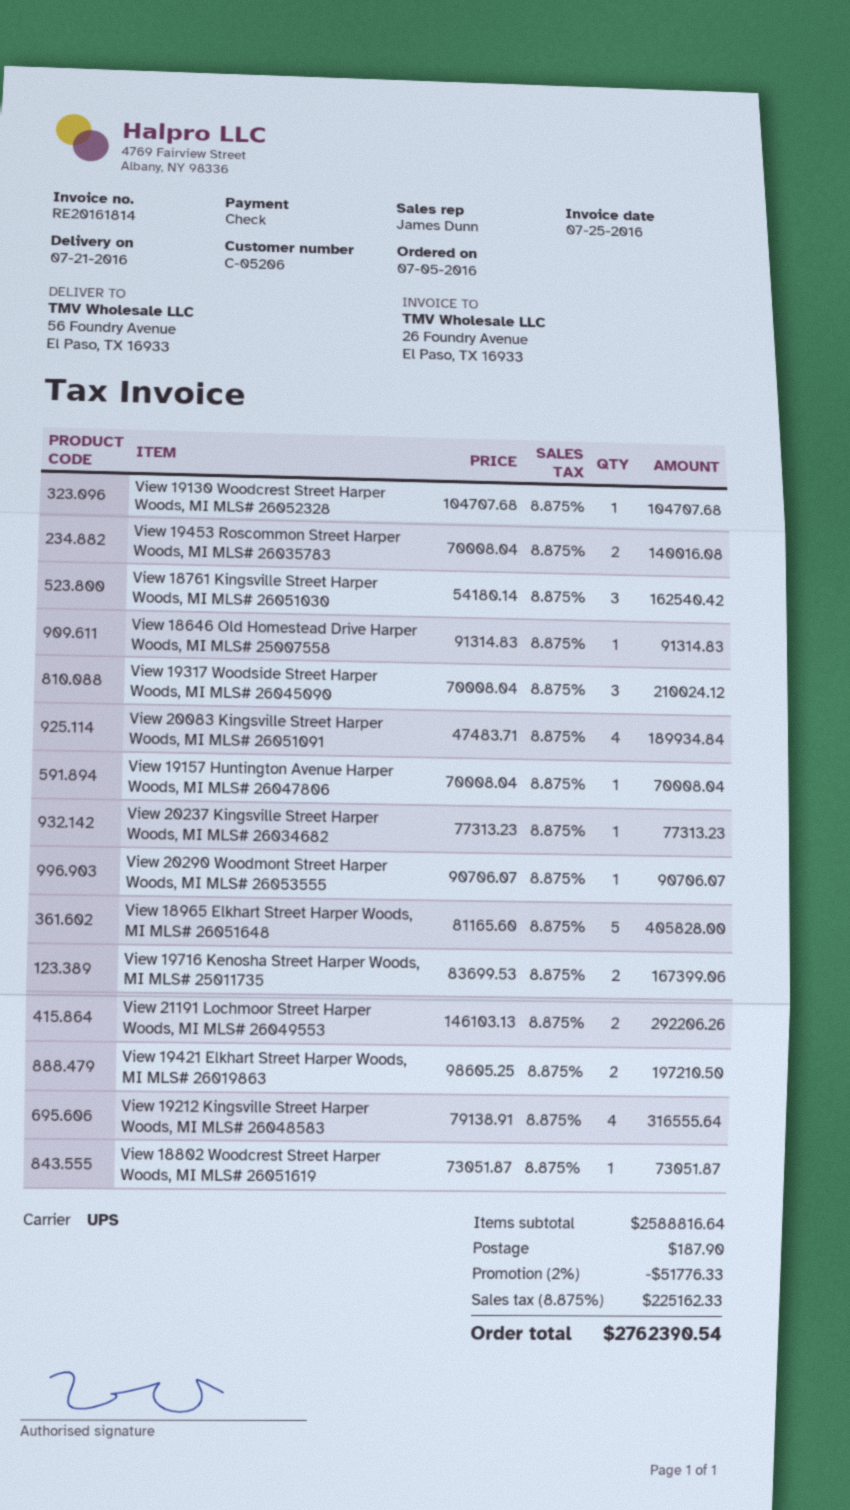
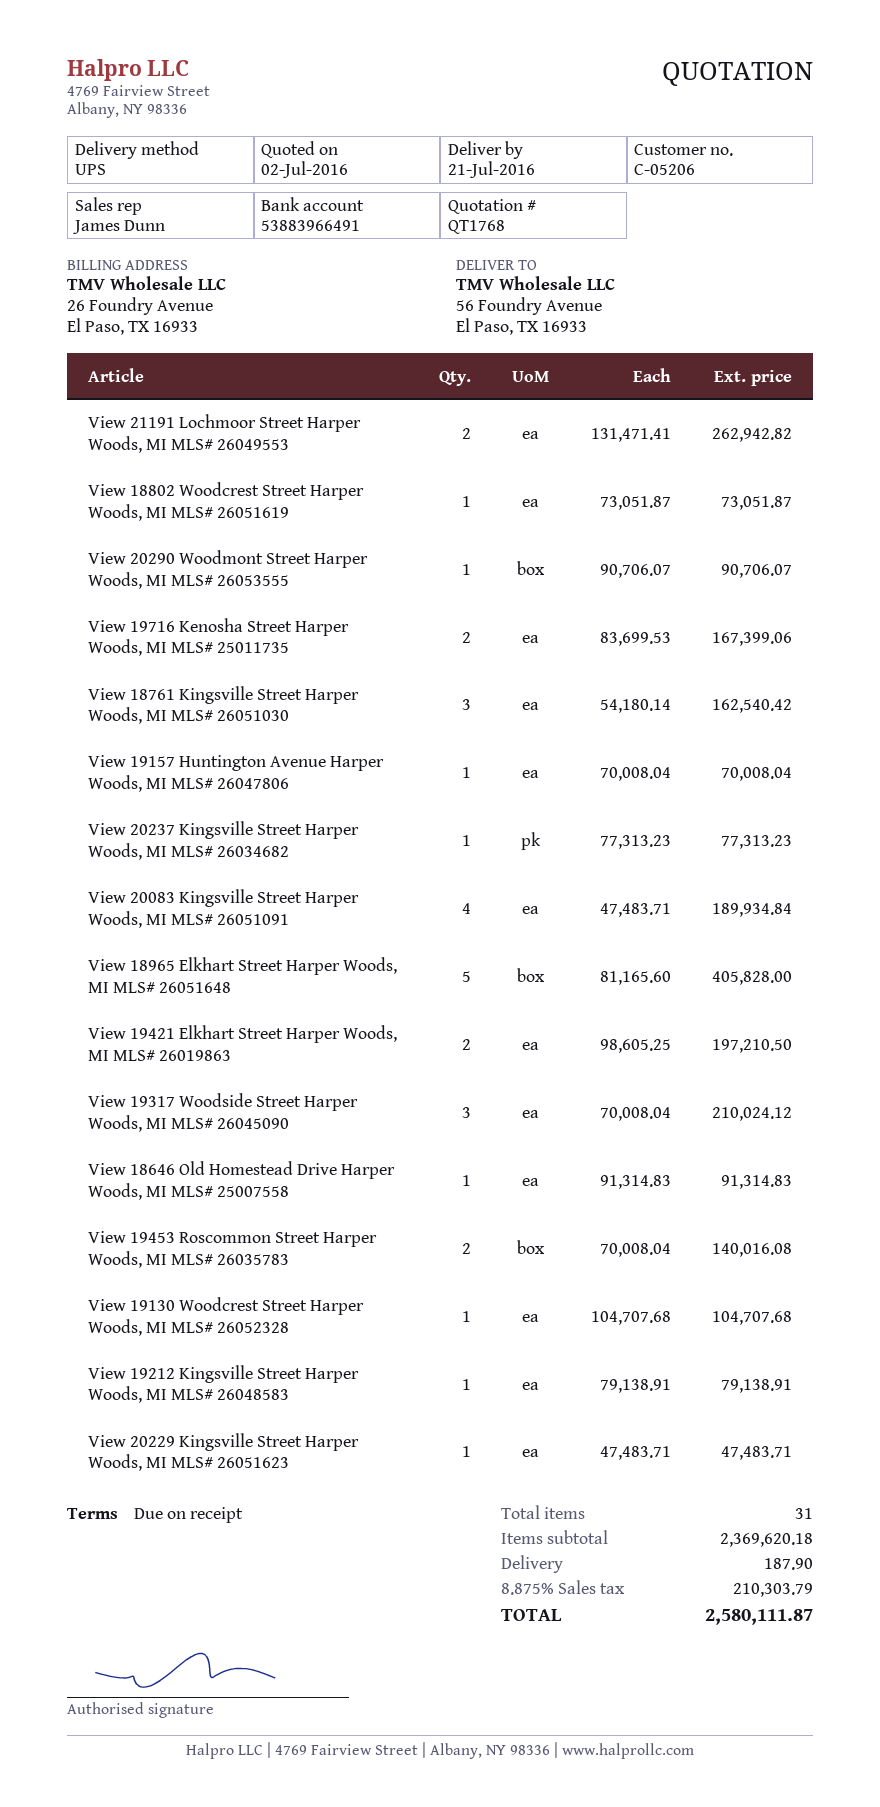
View 21191 Lochmoor Street Harper Woods, MI MLS# 26049553: 2 x 146103.13 = 292206.26 -> 2 x 131471.41 = 262942.82
View 19212 Kingsville Street Harper Woods, MI MLS# 26048583: 4 x 79138.91 = 316555.64 -> 1 x 79138.91 = 79138.91
View 20229 Kingsville Street Harper Woods, MI MLS# 26051623: none -> 1 x 47483.71 = 47483.71
subtotal: 2588816.64 -> 2369620.18
discount: 2% = 51776.33 -> none
tax: 8.875% = 225162.33 -> 8.875% = 210303.79
total: 2762390.54 -> 2580111.87

